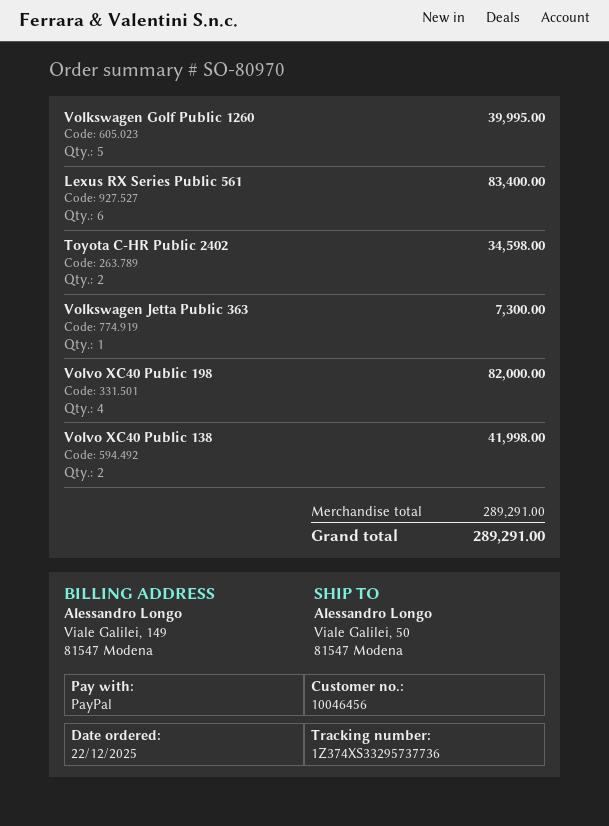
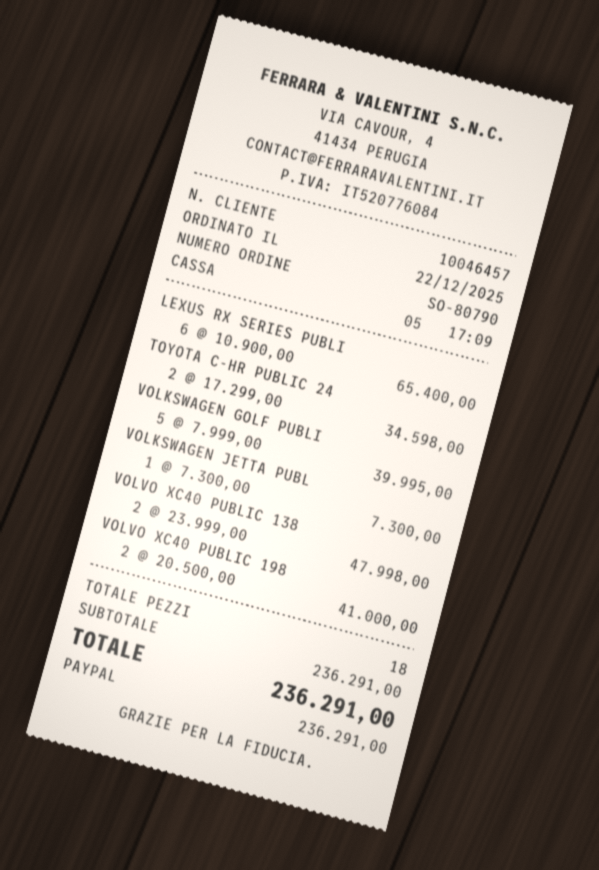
order number: SO-80970 -> SO-80790
customer number: 10046456 -> 10046457
Lexus RX Series Public 561: 6 for 83400.00 -> 6 for 65400.00
Volvo XC40 Public 198: 4 for 82000.00 -> 2 for 41000.00
Volvo XC40 Public 138: 2 for 41998.00 -> 2 for 47998.00
subtotal: 289291.00 -> 236291.00
total: 289291.00 -> 236291.00

